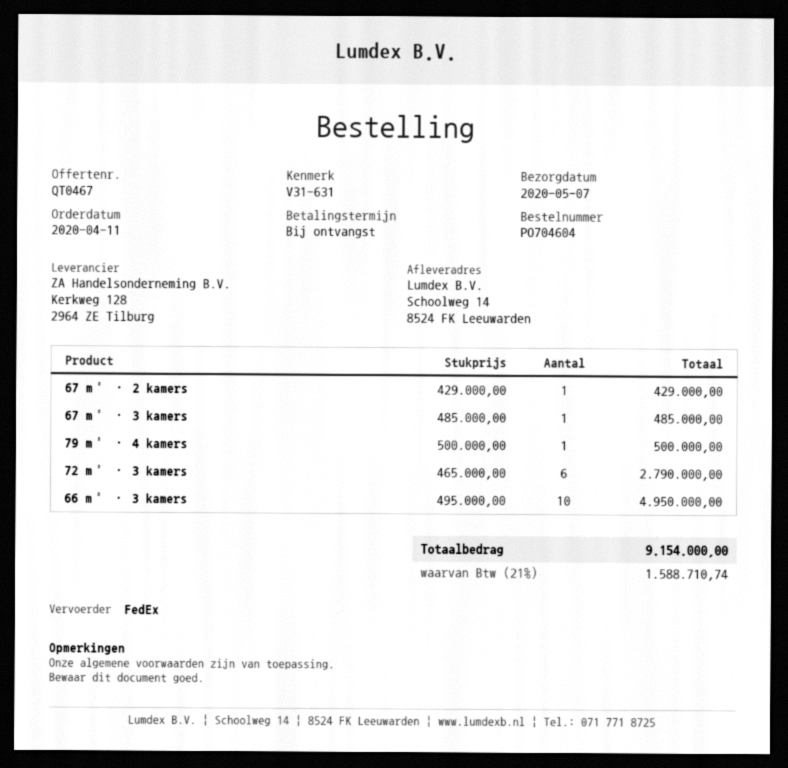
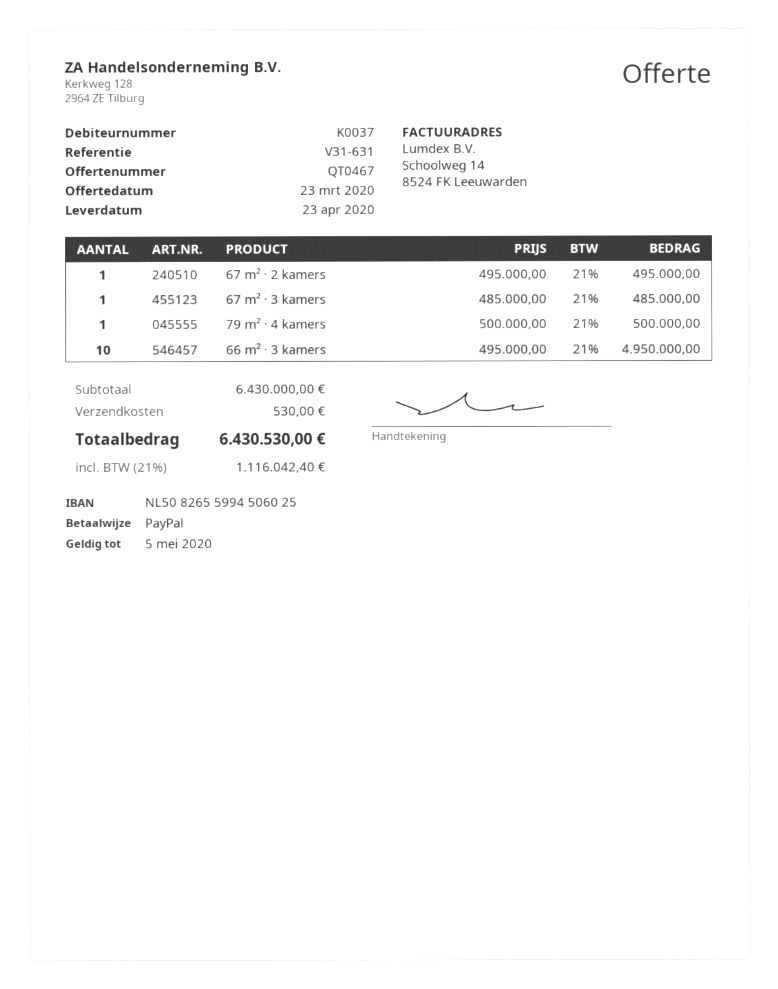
delivery date: 2020-05-07 -> 2020-04-23
67 m² · 2 kamers: 1 x 429000.00 = 429000.00 -> 1 x 495000.00 = 495000.00
72 m² · 3 kamers: 6 x 465000.00 = 2790000.00 -> none
shipping: none -> 530.00
tax: 21% = 1588710.74 -> 21% = 1116042.40
total: 9154000.00 -> 6430530.00

